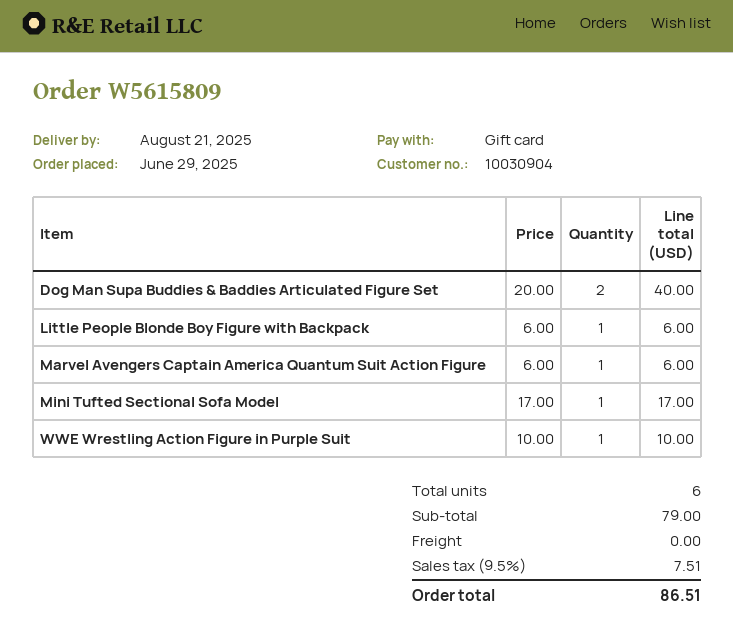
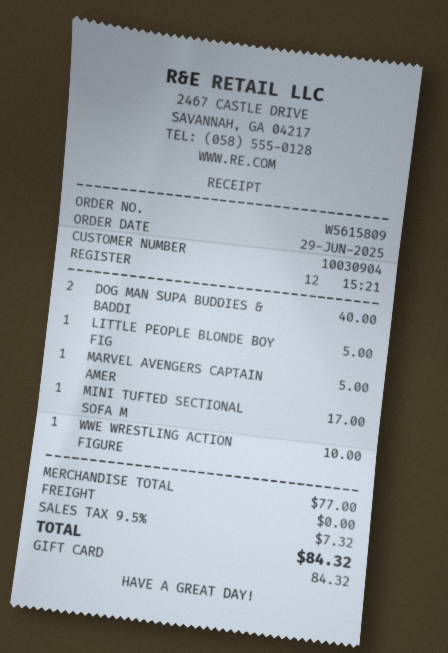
Little People Blonde Boy Figure with Backpack: 1 for 6.00 -> 1 for 5.00
Marvel Avengers Captain America Quantum Suit Action Figure: 1 for 6.00 -> 1 for 5.00
subtotal: 79.00 -> 77.00
tax: 9.5% = 7.51 -> 9.5% = 7.32
total: 86.51 -> 84.32

